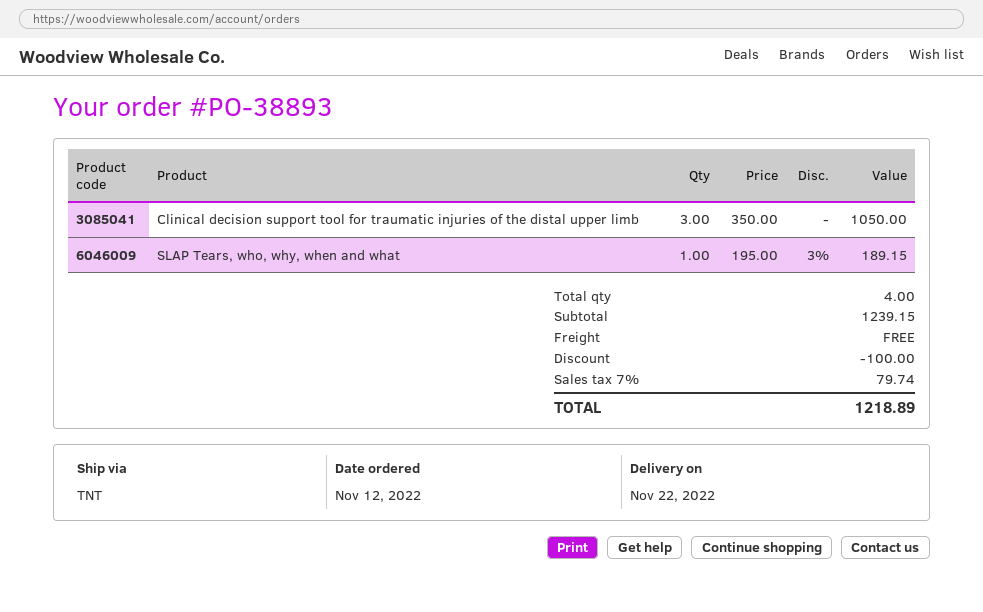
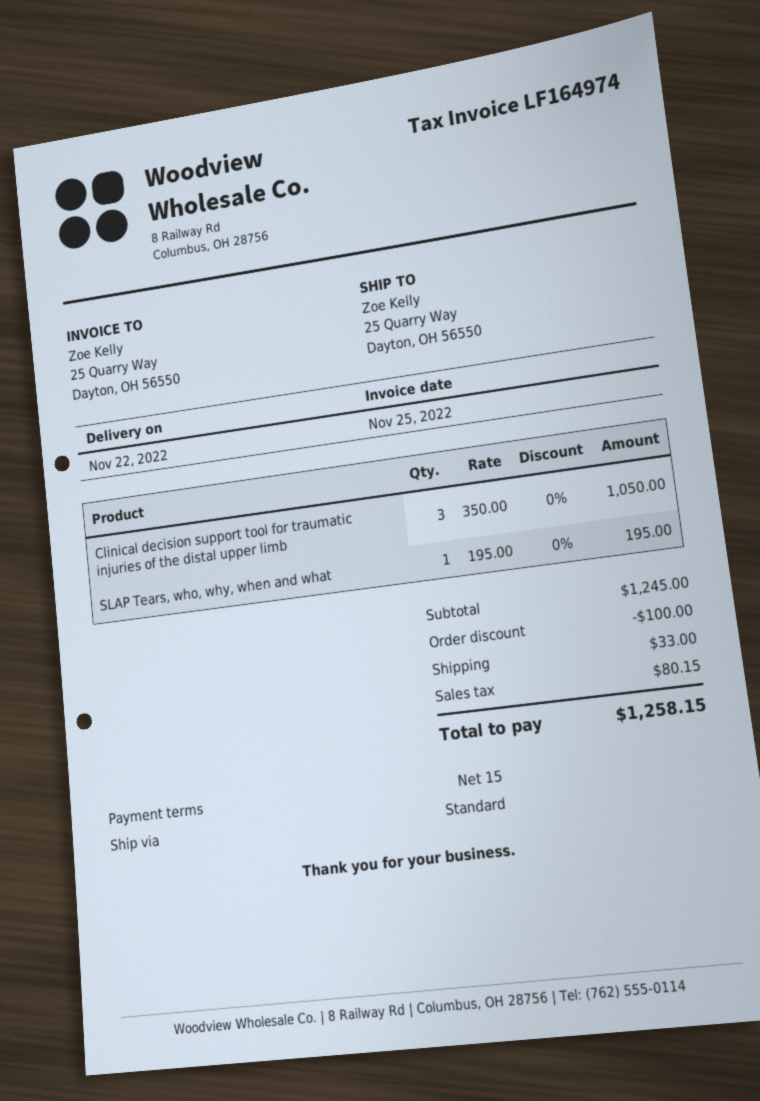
shipping method: TNT -> standard
SLAP Tears, who, why, when and what: 1 x 195.00 - 3% = 189.15 -> 1 x 195.00 = 195.00
subtotal: 1239.15 -> 1245.00
shipping: 0.00 -> 33.00
tax: 79.74 -> 80.15
total: 1218.89 -> 1258.15

